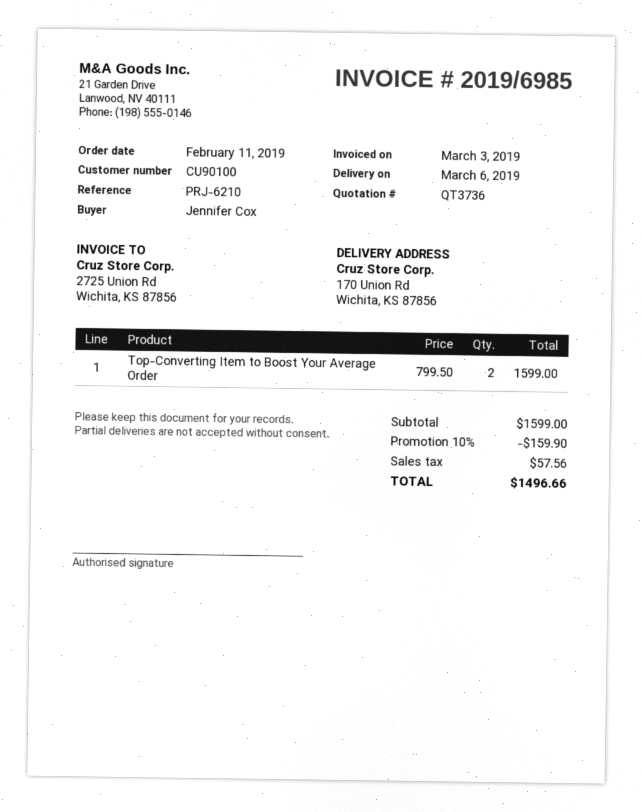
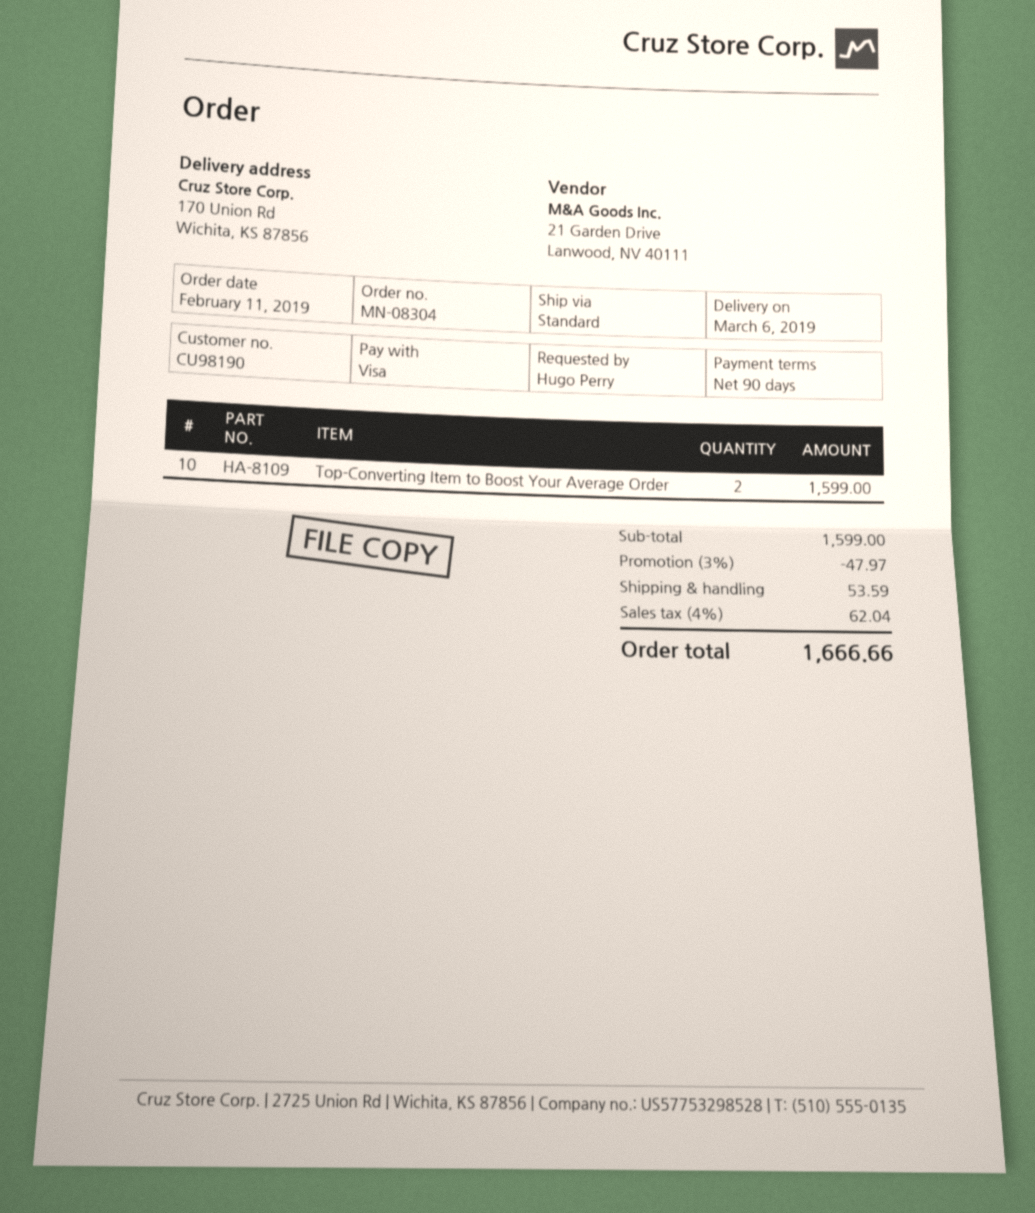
customer number: CU90100 -> CU98190
ordered by: Jennifer Cox -> Hugo Perry
discount: 10% = 159.90 -> 3% = 47.97
shipping: none -> 53.59
tax: 57.56 -> 62.04
total: 1496.66 -> 1666.66

